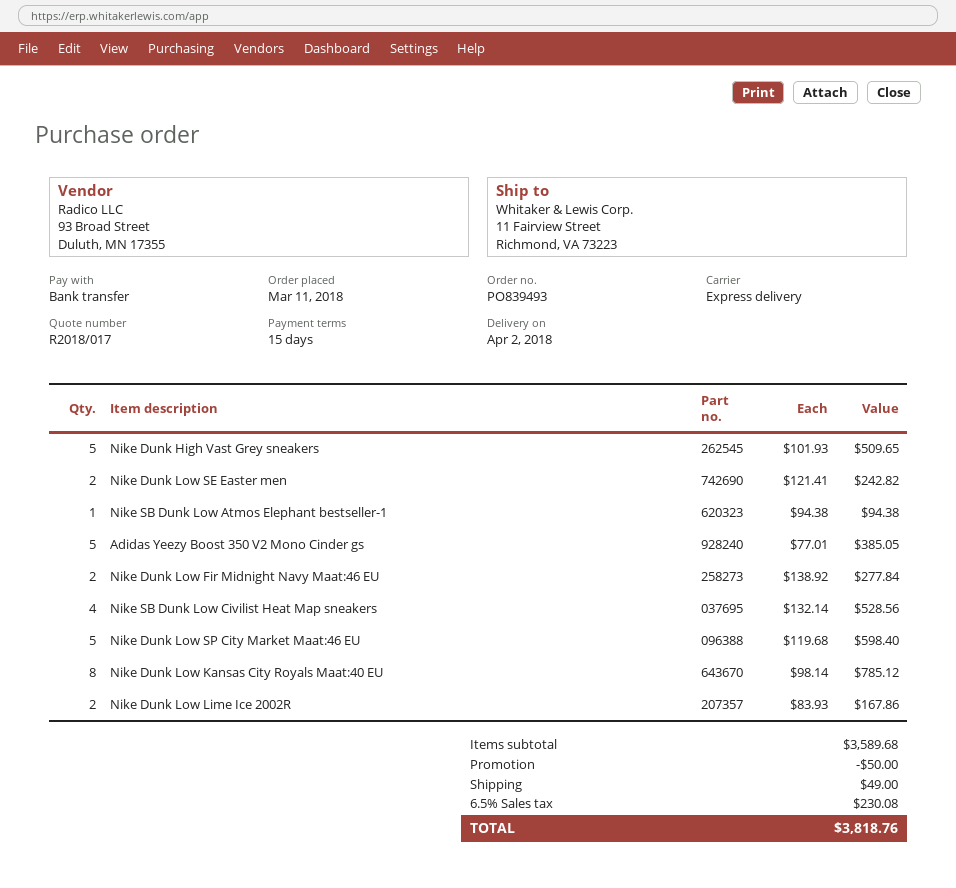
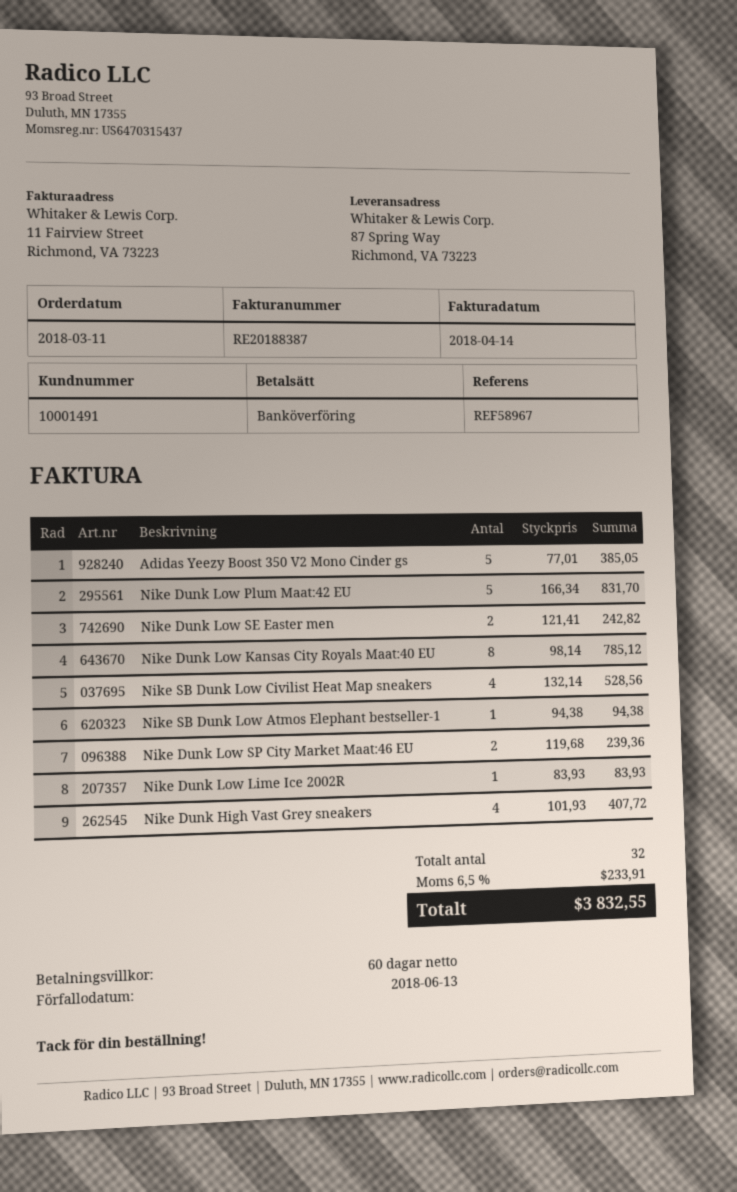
payment terms: 15 days -> 60 days
ship to: 11 Fairview Street, Richmond, VA 73223 -> 87 Spring Way, Richmond, VA 73223
Nike Dunk High Vast Grey sneakers: 5 x 101.93 = 509.65 -> 4 x 101.93 = 407.72
Nike Dunk Low Fir Midnight Navy Maat:46 EU: 2 x 138.92 = 277.84 -> none
Nike Dunk Low SP City Market Maat:46 EU: 5 x 119.68 = 598.40 -> 2 x 119.68 = 239.36
Nike Dunk Low Lime Ice 2002R: 2 x 83.93 = 167.86 -> 1 x 83.93 = 83.93
Nike Dunk Low Plum Maat:42 EU: none -> 5 x 166.34 = 831.70
discount: 50.00 -> none
shipping: 49.00 -> none
tax: 6.5% = 230.08 -> 6.5% = 233.91
total: 3818.76 -> 3832.55

